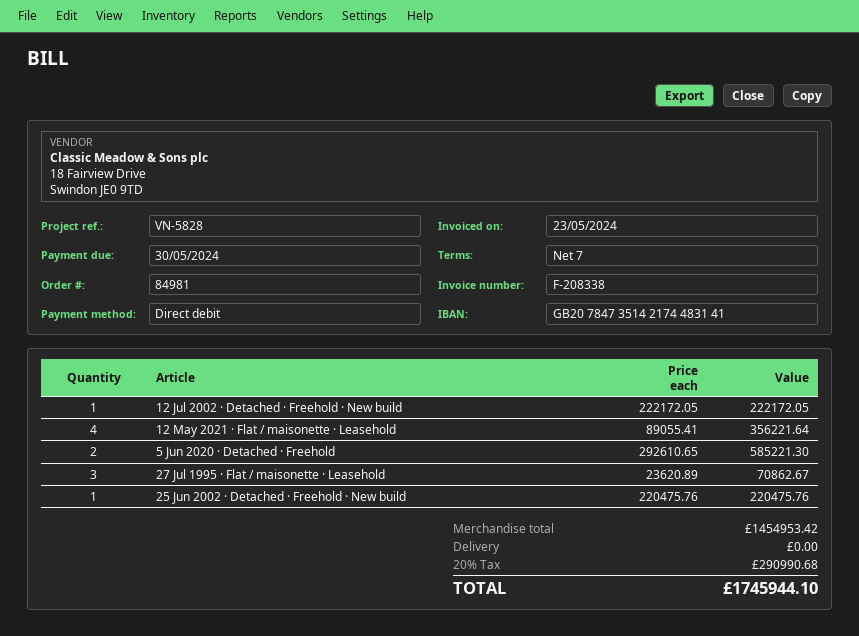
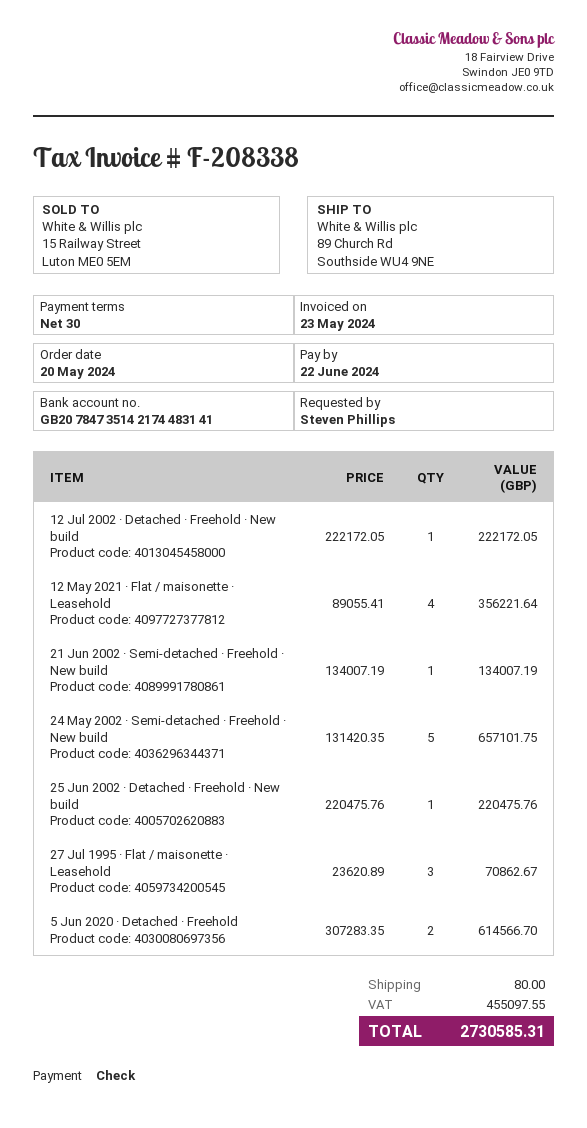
payment terms: 7 days -> 30 days
due date: 2024-05-30 -> 2024-06-22
payment method: direct debit -> cheque
5 Jun 2020 · Detached · Freehold: 2 x 292610.65 = 585221.30 -> 2 x 307283.35 = 614566.70
21 Jun 2002 · Semi-detached · Freehold · New build: none -> 1 x 134007.19 = 134007.19
24 May 2002 · Semi-detached · Freehold · New build: none -> 5 x 131420.35 = 657101.75
shipping: 0.00 -> 80.00
tax: 290990.68 -> 455097.55
total: 1745944.10 -> 2730585.31

